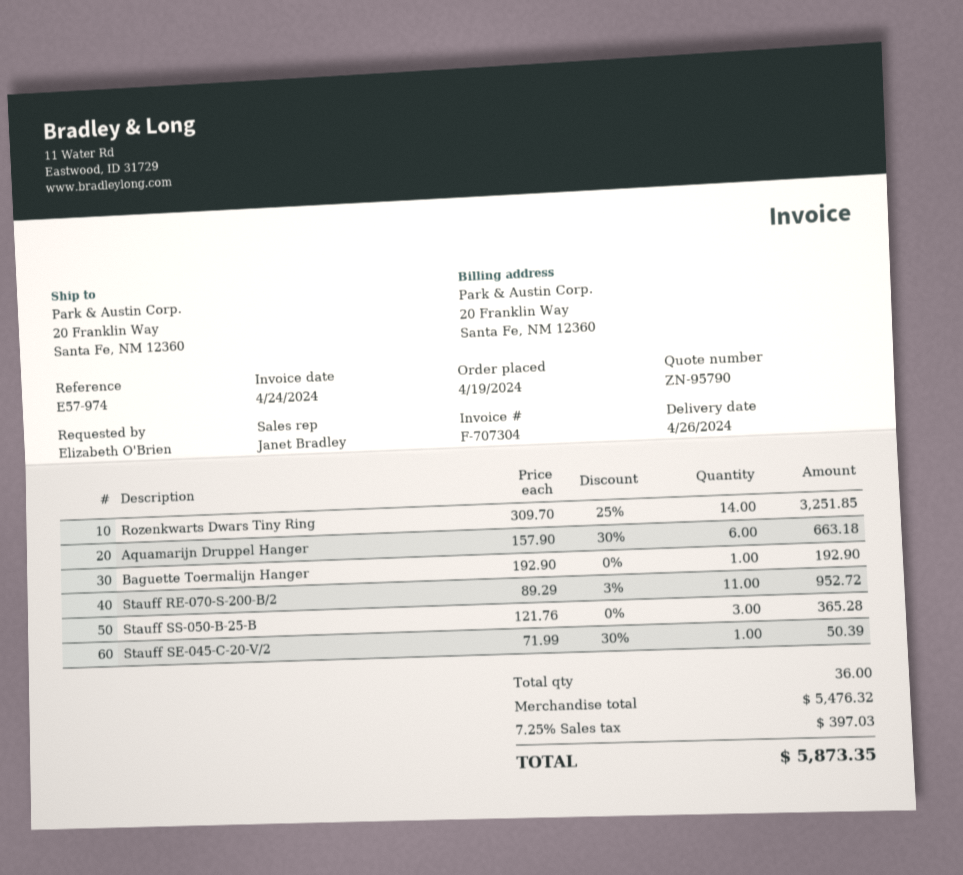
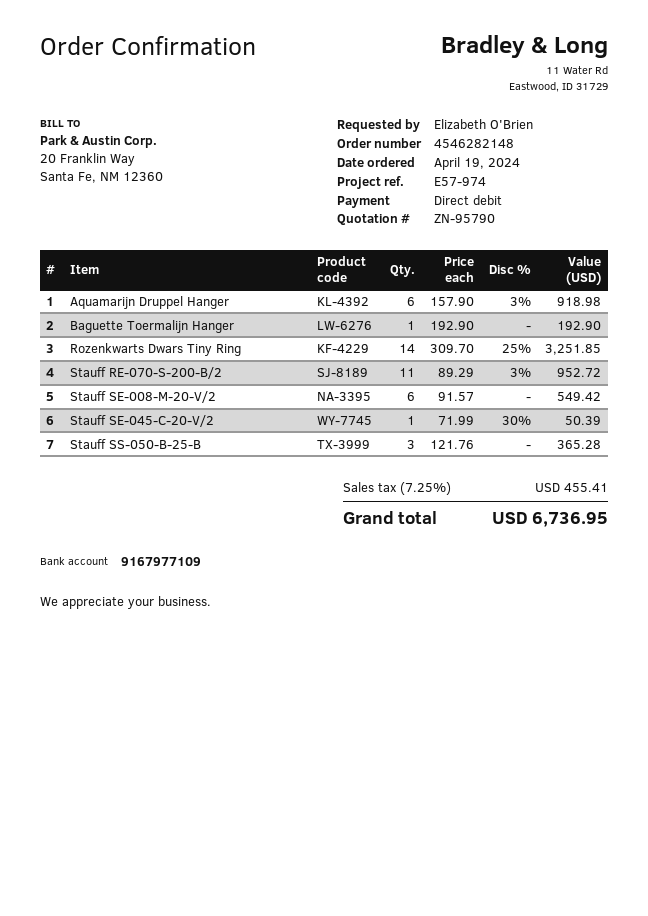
Aquamarijn Druppel Hanger: 6 x 157.90 - 30% = 663.18 -> 6 x 157.90 - 3% = 918.98
Stauff SE-008-M-20-V/2: none -> 6 x 91.57 = 549.42
tax: 7.25% = 397.03 -> 7.25% = 455.41
total: 5873.35 -> 6736.95

